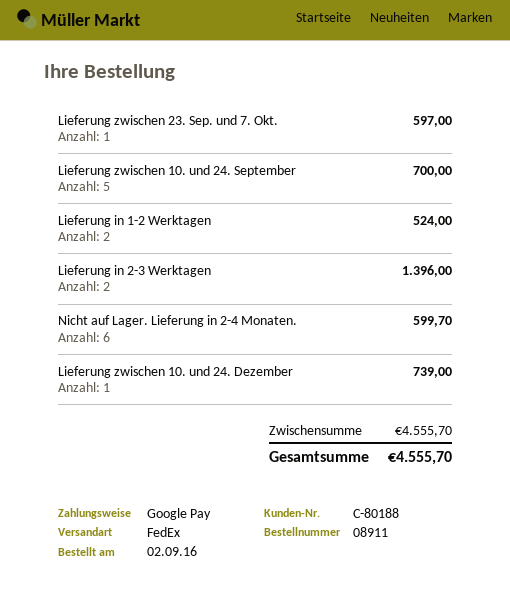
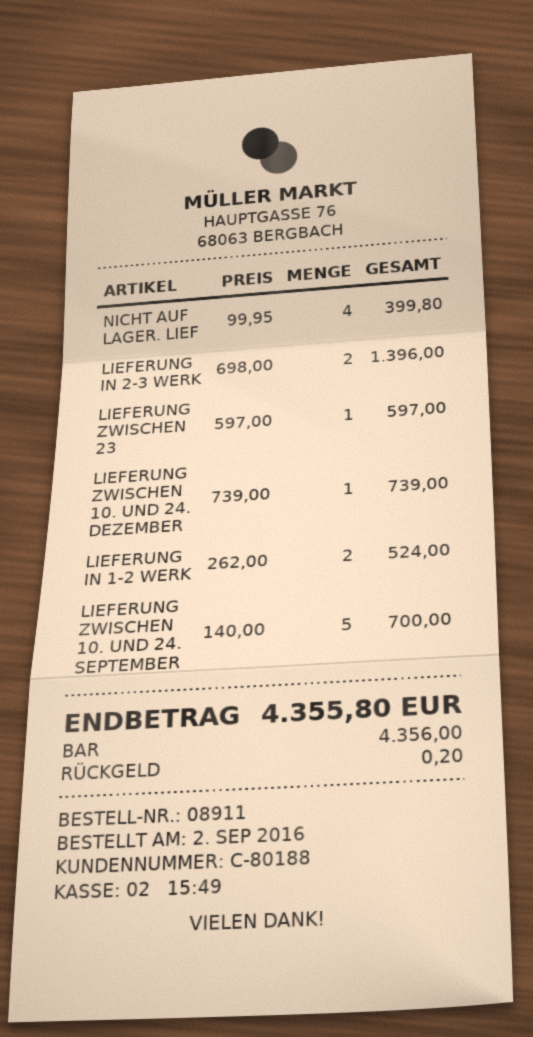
payment method: Google Pay -> cash
Nicht auf Lager. Lieferung in 2-4 Monaten.: 6 for 599.70 -> 4 for 399.80
total: 4555.70 -> 4355.80

